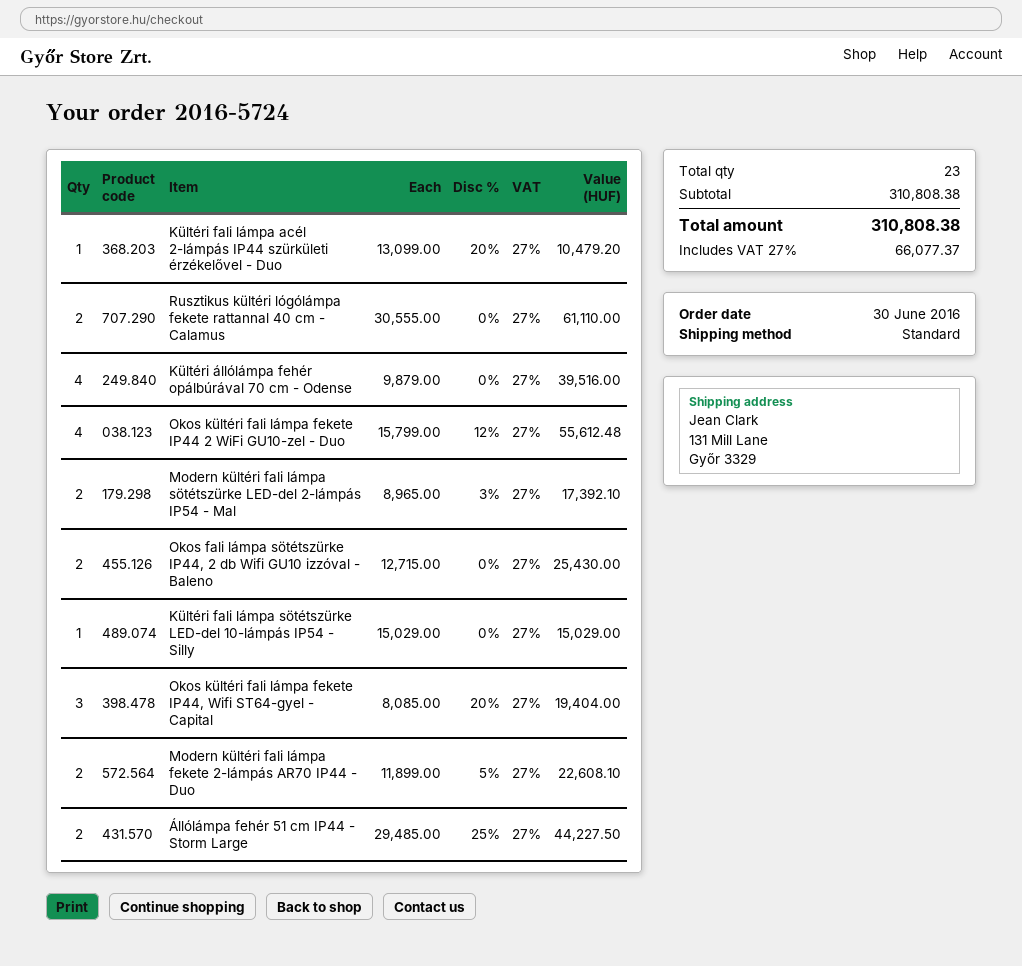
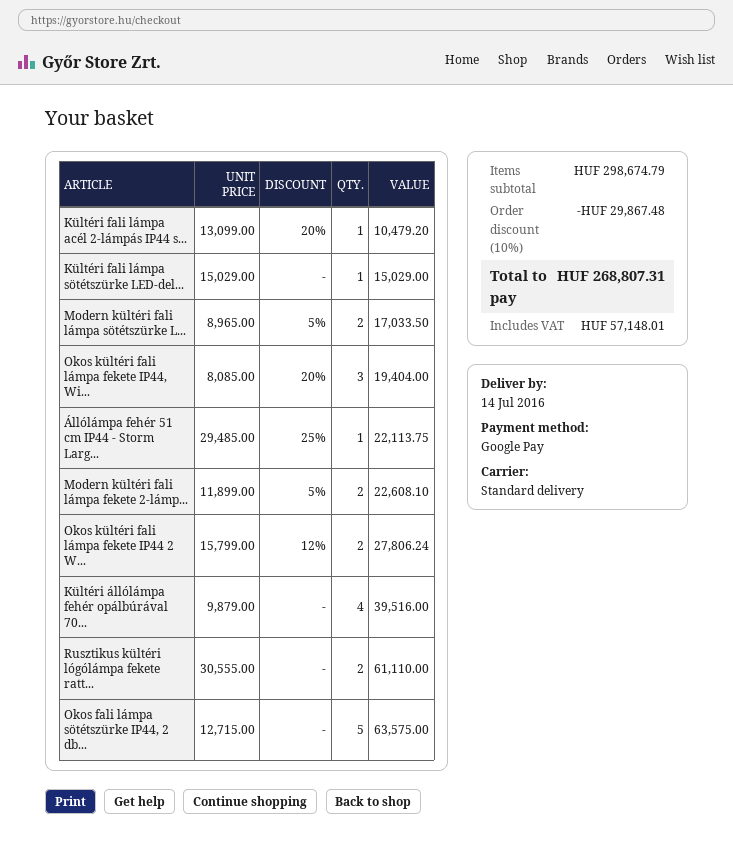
Okos kültéri fali lámpa fekete IP44 2 WiFi GU10-zel - Duo: 4 x 15799.00 - 12% = 55612.48 -> 2 x 15799.00 - 12% = 27806.24
Modern kültéri fali lámpa sötétszürke LED-del 2-lámpás IP54 - Mal: 2 x 8965.00 - 3% = 17392.10 -> 2 x 8965.00 - 5% = 17033.50
Okos fali lámpa sötétszürke IP44, 2 db Wifi GU10 izzóval - Baleno: 2 x 12715.00 = 25430.00 -> 5 x 12715.00 = 63575.00
Állólámpa fehér 51 cm IP44 - Storm Large: 2 x 29485.00 - 25% = 44227.50 -> 1 x 29485.00 - 25% = 22113.75
subtotal: 310808.38 -> 298674.79
discount: none -> 10% = 29867.48
tax: 66077.37 -> 57148.01
total: 310808.38 -> 268807.31

